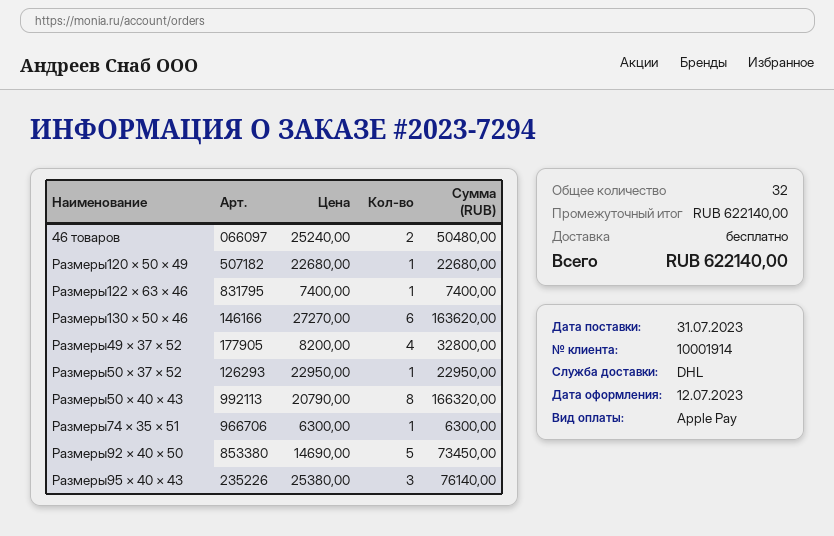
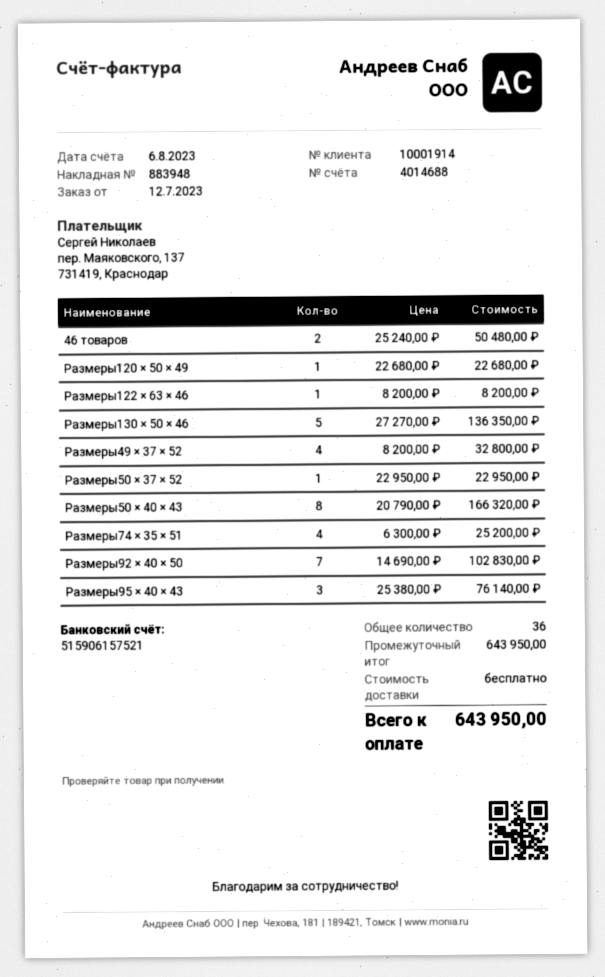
Размеры122 × 63 × 46: 1 x 7400.00 = 7400.00 -> 1 x 8200.00 = 8200.00
Размеры130 × 50 × 46: 6 x 27270.00 = 163620.00 -> 5 x 27270.00 = 136350.00
Размеры74 × 35 × 51: 1 x 6300.00 = 6300.00 -> 4 x 6300.00 = 25200.00
Размеры92 × 40 × 50: 5 x 14690.00 = 73450.00 -> 7 x 14690.00 = 102830.00
total quantity: 32 -> 36
subtotal: 622140.00 -> 643950.00
total: 622140.00 -> 643950.00

